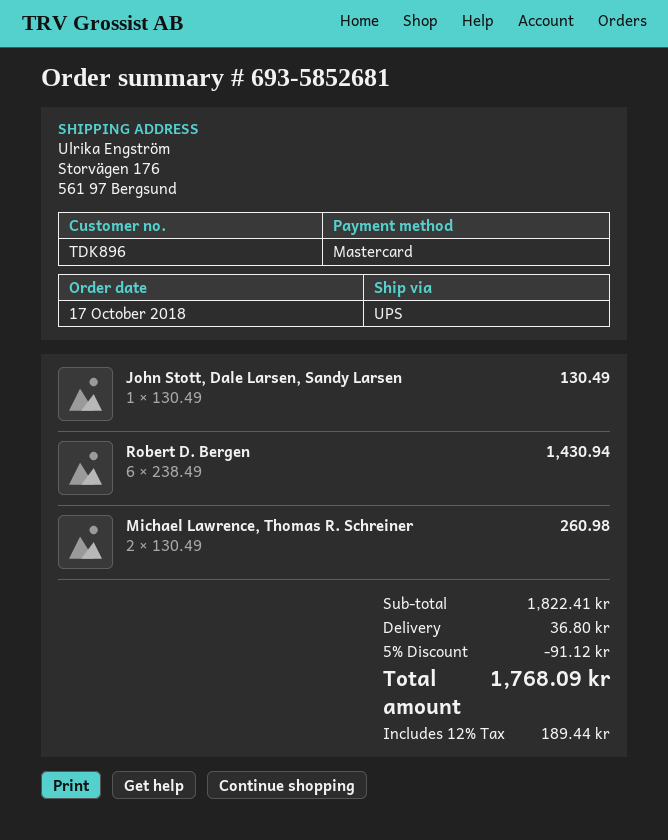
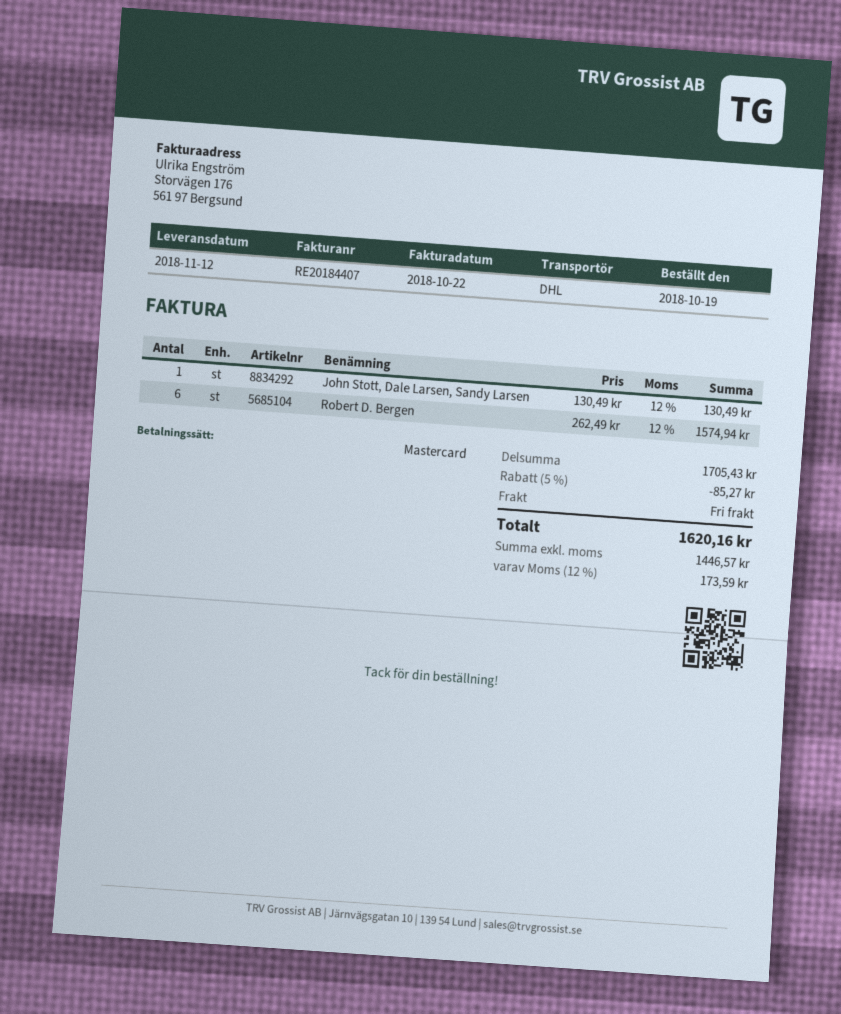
order date: 2018-10-17 -> 2018-10-19
shipping method: UPS -> DHL
Robert D. Bergen: 6 x 238.49 = 1430.94 -> 6 x 262.49 = 1574.94
Michael Lawrence, Thomas R. Schreiner: 2 x 130.49 = 260.98 -> none
subtotal: 1822.41 -> 1705.43
discount: 5% = 91.12 -> 5% = 85.27
shipping: 36.80 -> 0.00
tax: 12% = 189.44 -> 12% = 173.59
total: 1768.09 -> 1620.16

